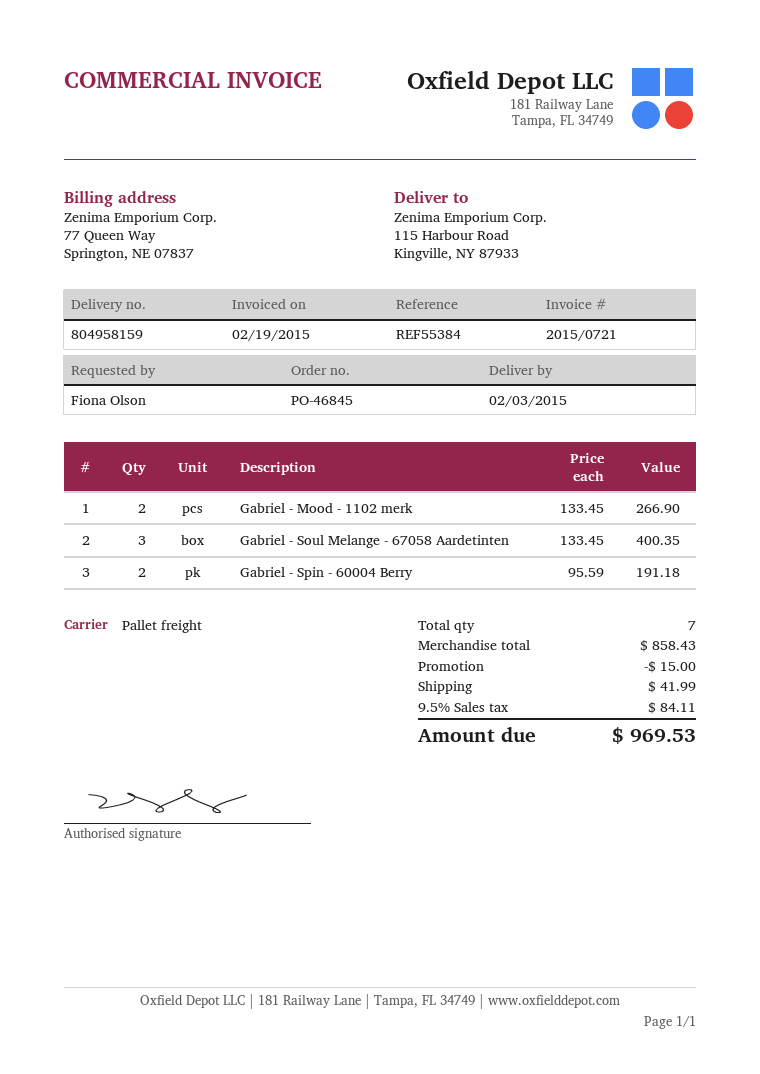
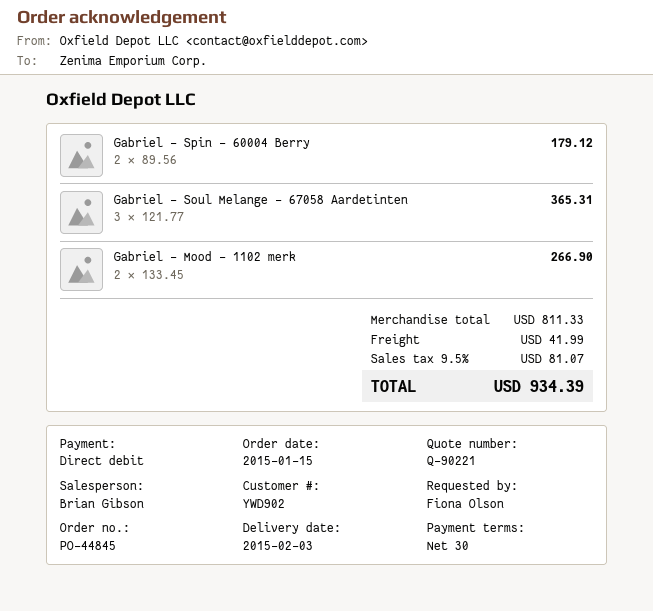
order number: PO-46845 -> PO-44845
Gabriel - Soul Melange - 67058 Aardetinten: 3 x 133.45 = 400.35 -> 3 x 121.77 = 365.31
Gabriel - Spin - 60004 Berry: 2 x 95.59 = 191.18 -> 2 x 89.56 = 179.12
subtotal: 858.43 -> 811.33
discount: 15.00 -> none
tax: 9.5% = 84.11 -> 9.5% = 81.07
total: 969.53 -> 934.39

